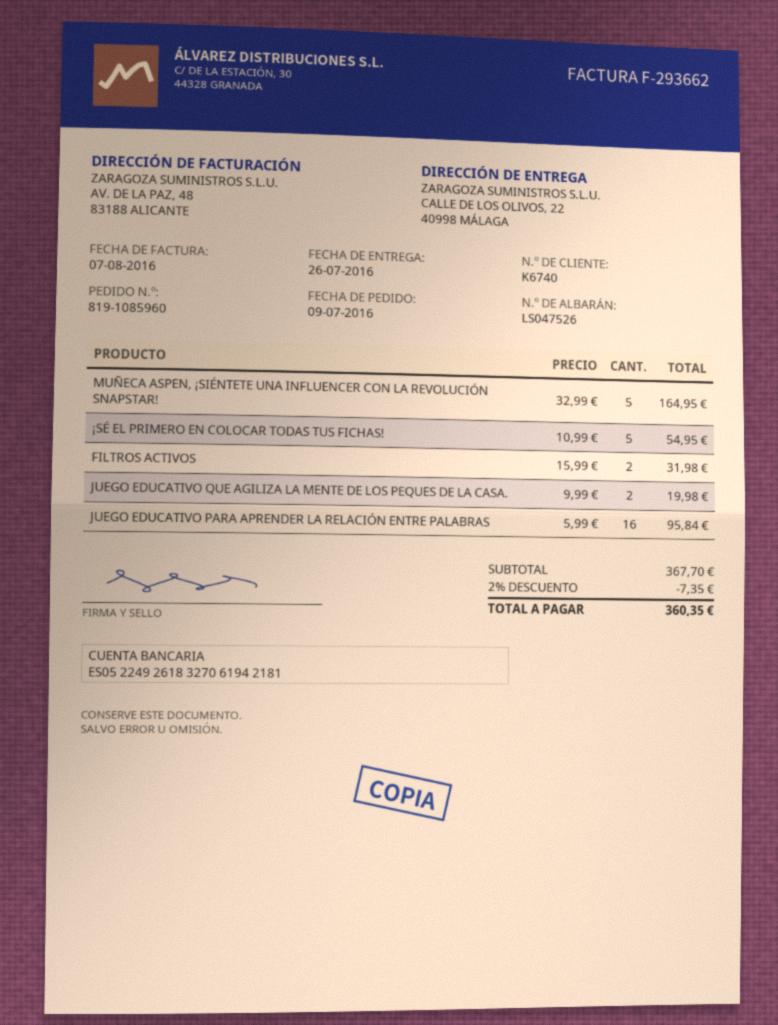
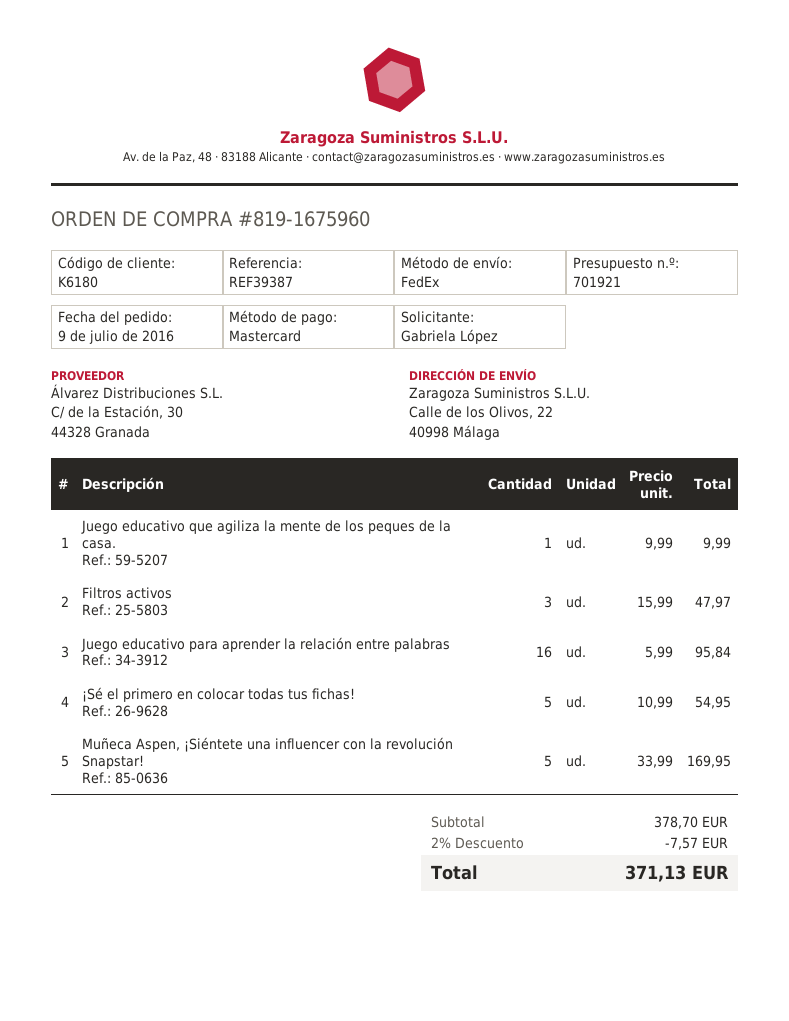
order number: 819-1085960 -> 819-1675960
customer number: K6740 -> K6180
MUÑECA ASPEN, ¡SIÉNTETE UNA INFLUENCER CON LA REVOLUCIÓN SNAPSTAR!: 5 x 32.99 = 164.95 -> 5 x 33.99 = 169.95
FILTROS ACTIVOS: 2 x 15.99 = 31.98 -> 3 x 15.99 = 47.97
JUEGO EDUCATIVO QUE AGILIZA LA MENTE DE LOS PEQUES DE LA CASA.: 2 x 9.99 = 19.98 -> 1 x 9.99 = 9.99
subtotal: 367.70 -> 378.70
discount: 2% = 7.35 -> 2% = 7.57
total: 360.35 -> 371.13

